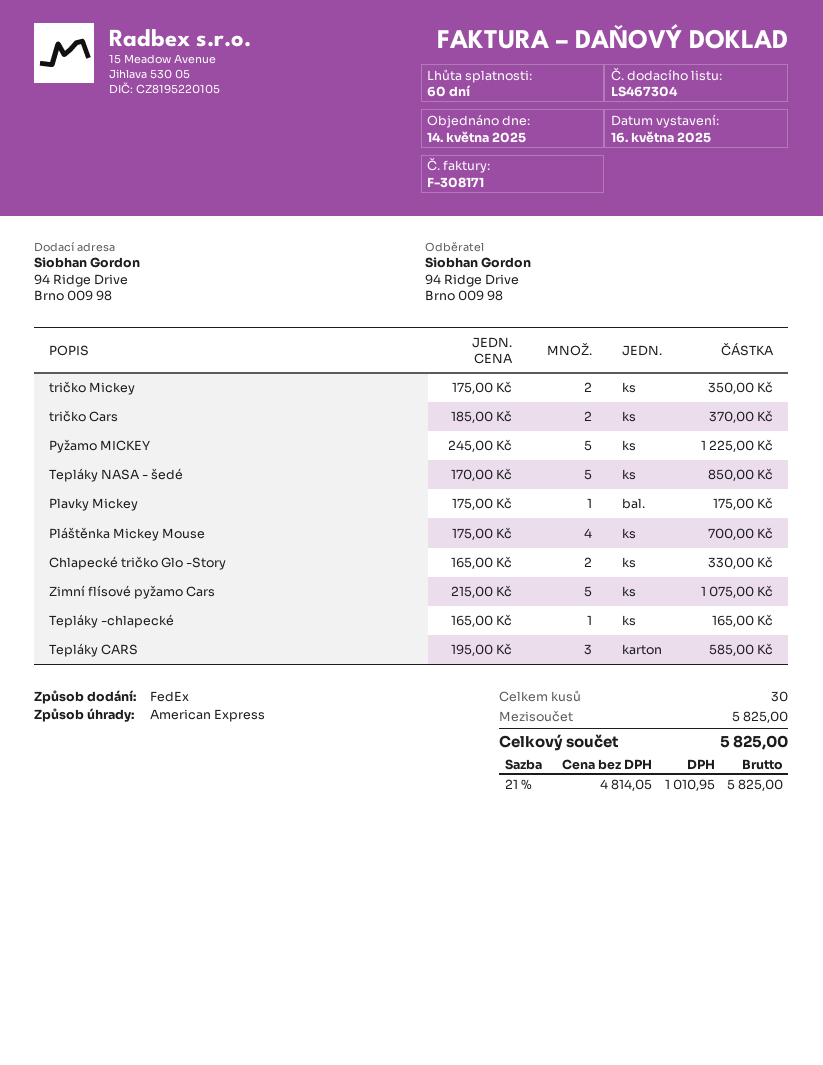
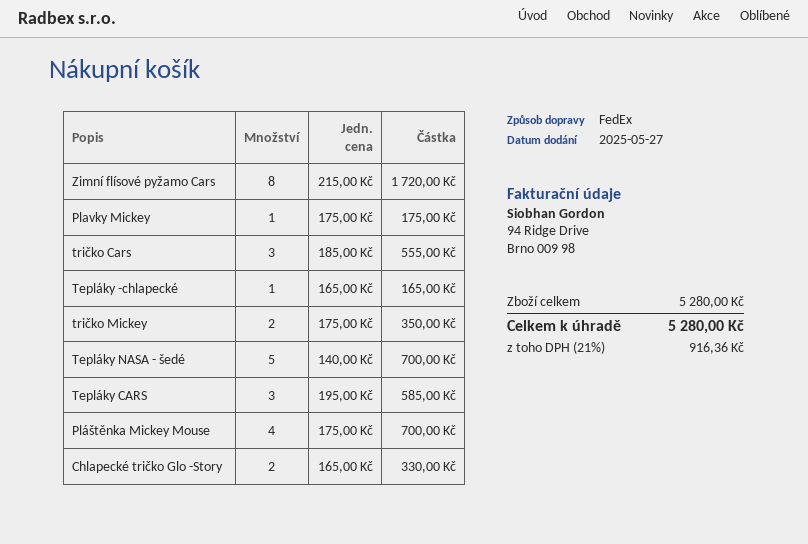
tričko Cars: 2 x 185.00 = 370.00 -> 3 x 185.00 = 555.00
Pyžamo MICKEY: 5 x 245.00 = 1225.00 -> none
Tepláky NASA - šedé: 5 x 170.00 = 850.00 -> 5 x 140.00 = 700.00
Zimní flísové pyžamo Cars: 5 x 215.00 = 1075.00 -> 8 x 215.00 = 1720.00
subtotal: 5825.00 -> 5280.00
tax: 21% = 1010.95 -> 21% = 916.36
total: 5825.00 -> 5280.00

